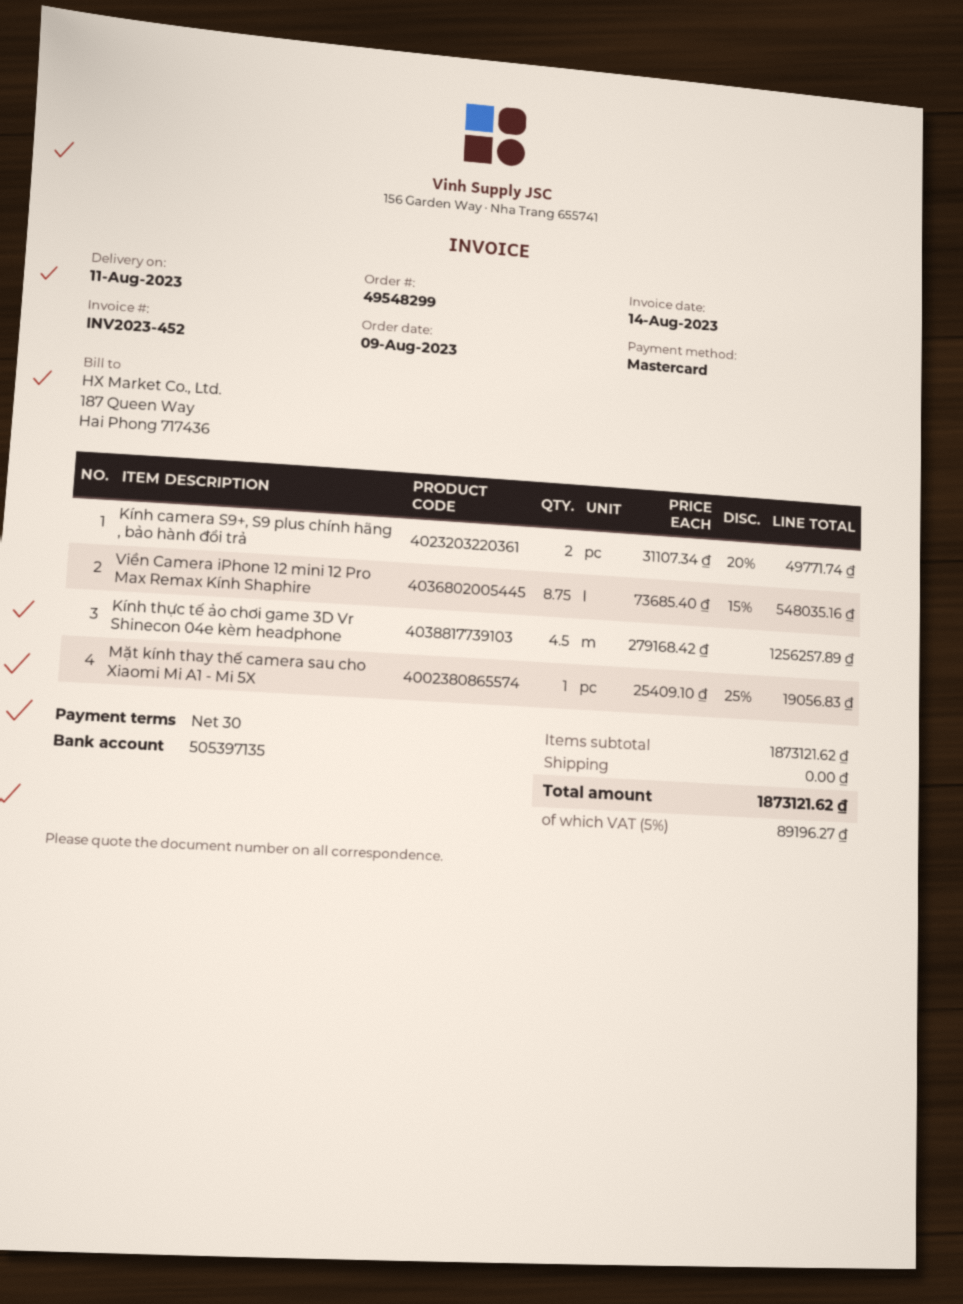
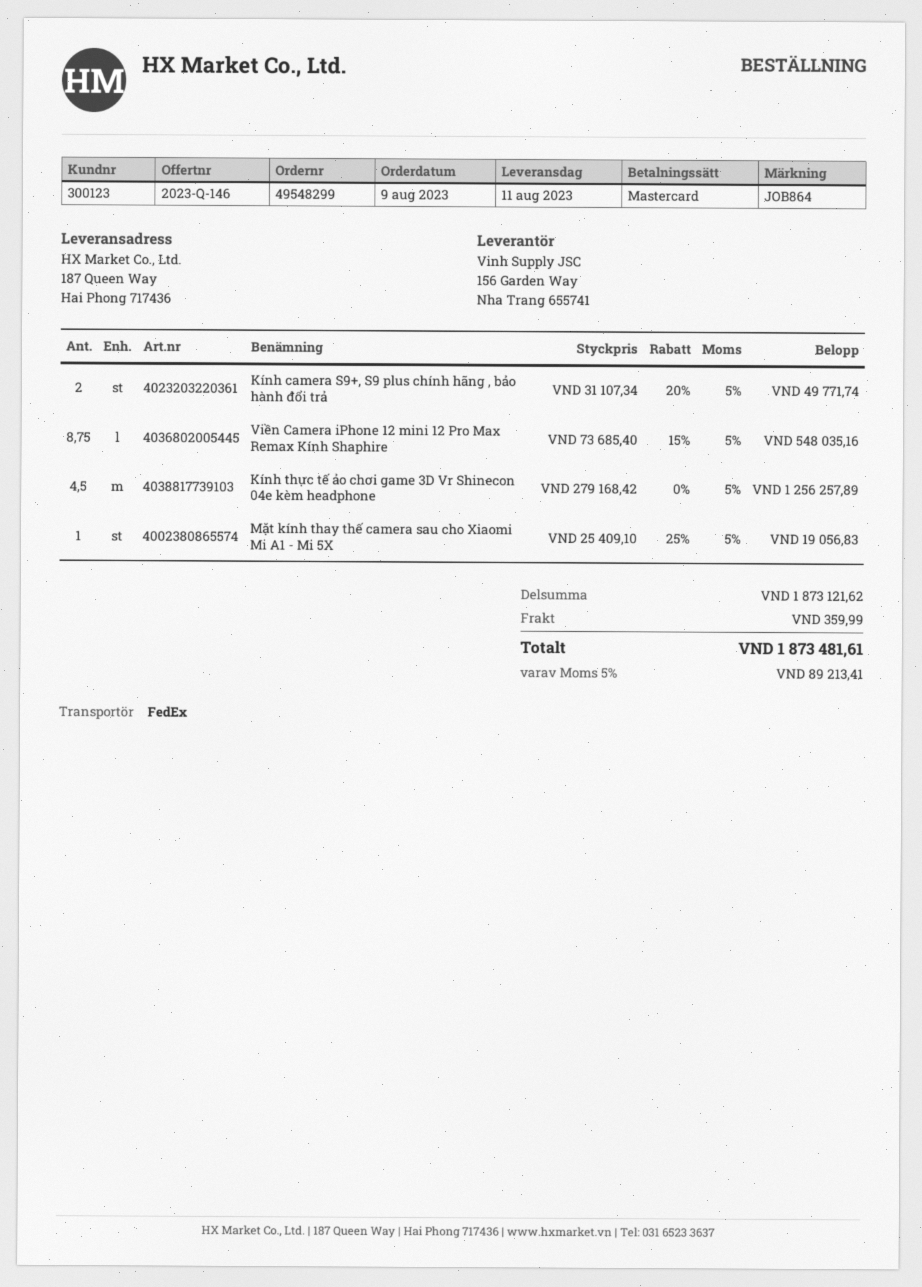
shipping: 0.00 -> 359.99
tax: 5% = 89196.27 -> 5% = 89213.41
total: 1873121.62 -> 1873481.61

